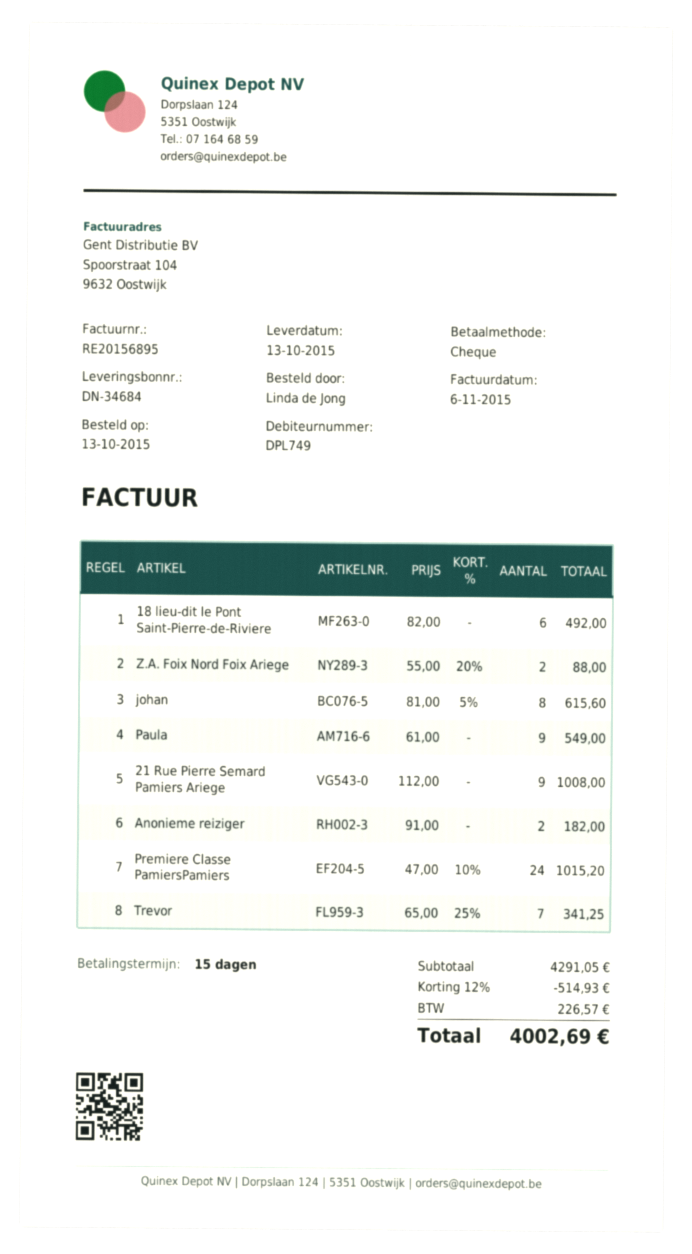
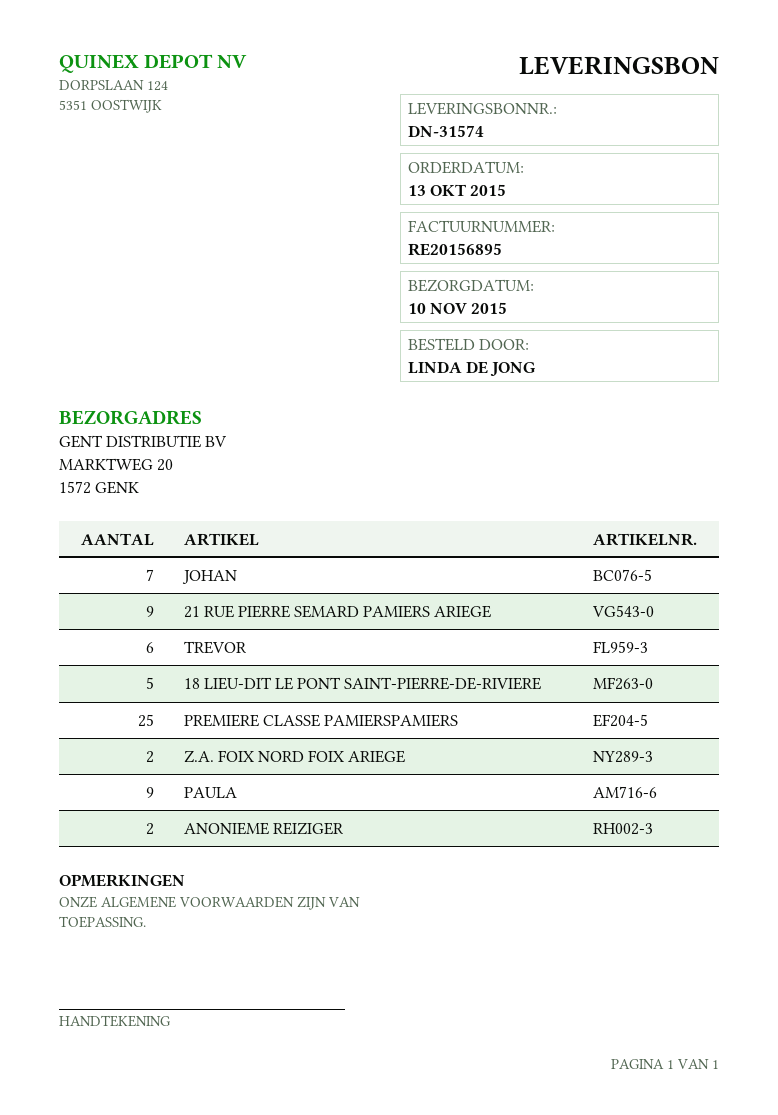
delivery note number: DN-34684 -> DN-31574
delivery date: 2015-10-13 -> 2015-11-10
18 lieu-dit le Pont Saint-Pierre-de-Riviere: 6 -> 5
johan: 8 -> 7
Premiere Classe PamiersPamiers: 24 -> 25
Trevor: 7 -> 6

